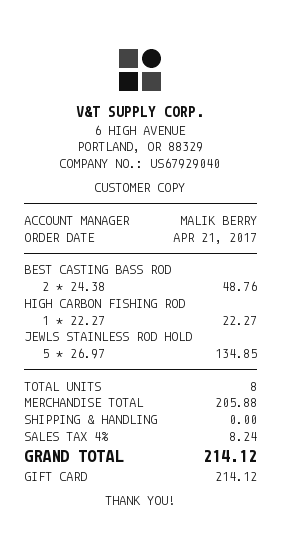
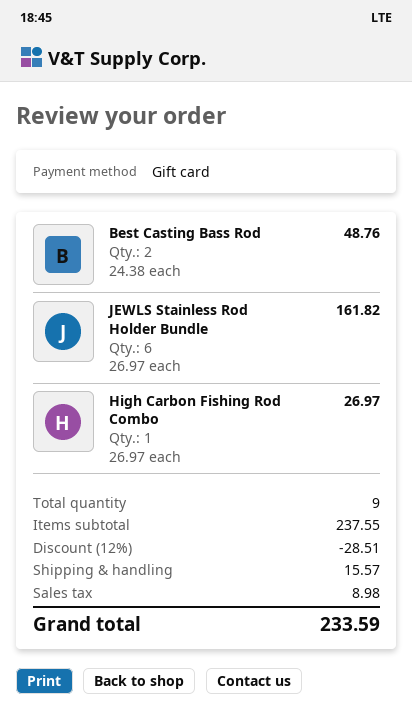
HIGH CARBON FISHING ROD: 1 x 22.27 = 22.27 -> 1 x 26.97 = 26.97
JEWLS STAINLESS ROD HOLD: 5 x 26.97 = 134.85 -> 6 x 26.97 = 161.82
total quantity: 8 -> 9
subtotal: 205.88 -> 237.55
discount: none -> 12% = 28.51
shipping: 0.00 -> 15.57
tax: 8.24 -> 8.98
total: 214.12 -> 233.59

